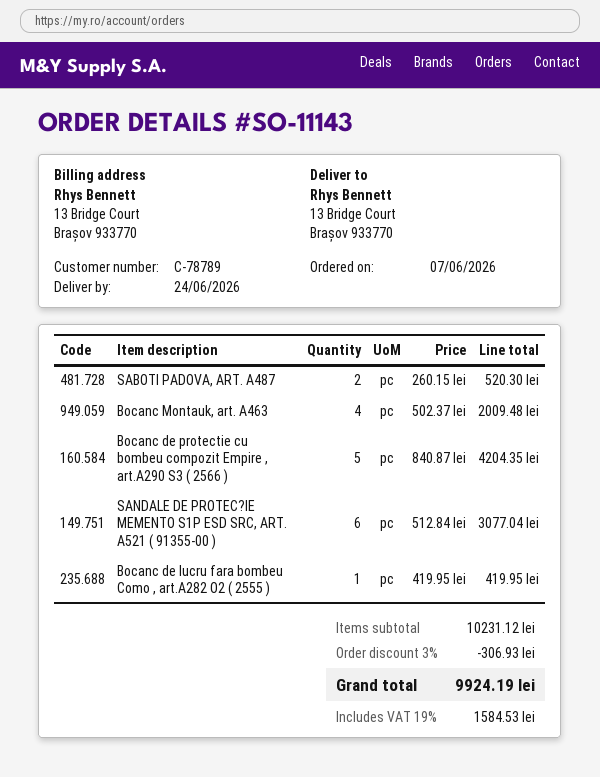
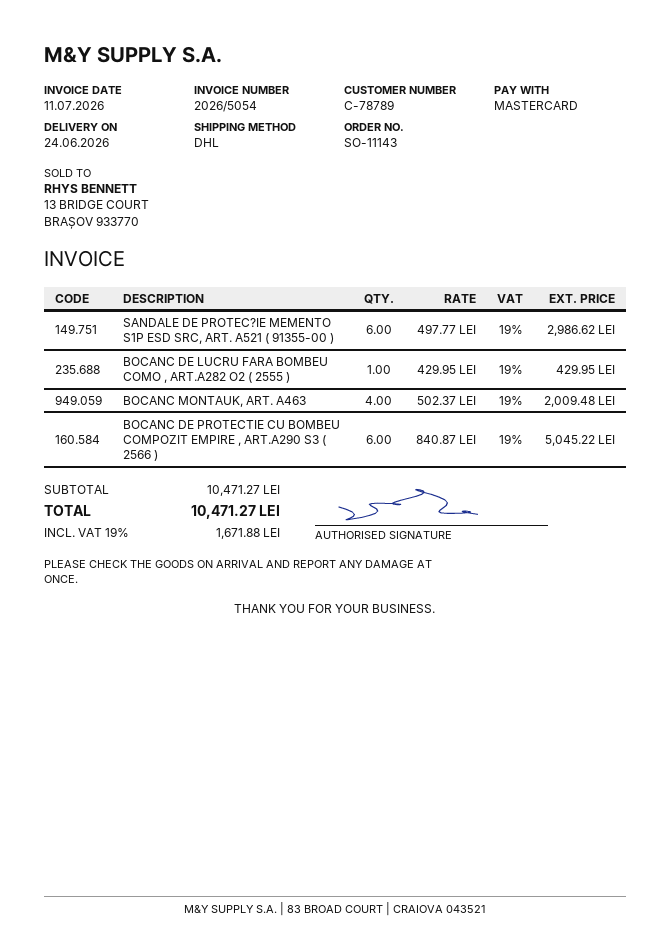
SABOTI PADOVA, ART. A487: 2 x 260.15 = 520.30 -> none
Bocanc de protectie cu bombeu compozit Empire , art.A290 S3 ( 2566 ): 5 x 840.87 = 4204.35 -> 6 x 840.87 = 5045.22
SANDALE DE PROTEC?IE MEMENTO S1P ESD SRC, ART. A521 ( 91355-00 ): 6 x 512.84 = 3077.04 -> 6 x 497.77 = 2986.62
Bocanc de lucru fara bombeu Como , art.A282 O2 ( 2555 ): 1 x 419.95 = 419.95 -> 1 x 429.95 = 429.95
subtotal: 10231.12 -> 10471.27
discount: 3% = 306.93 -> none
tax: 19% = 1584.53 -> 19% = 1671.88
total: 9924.19 -> 10471.27

